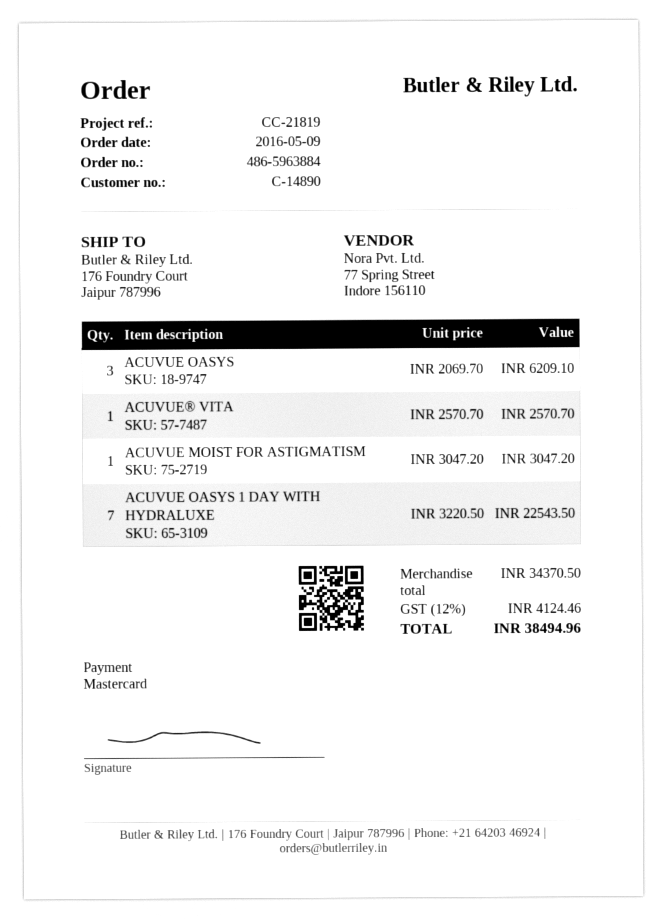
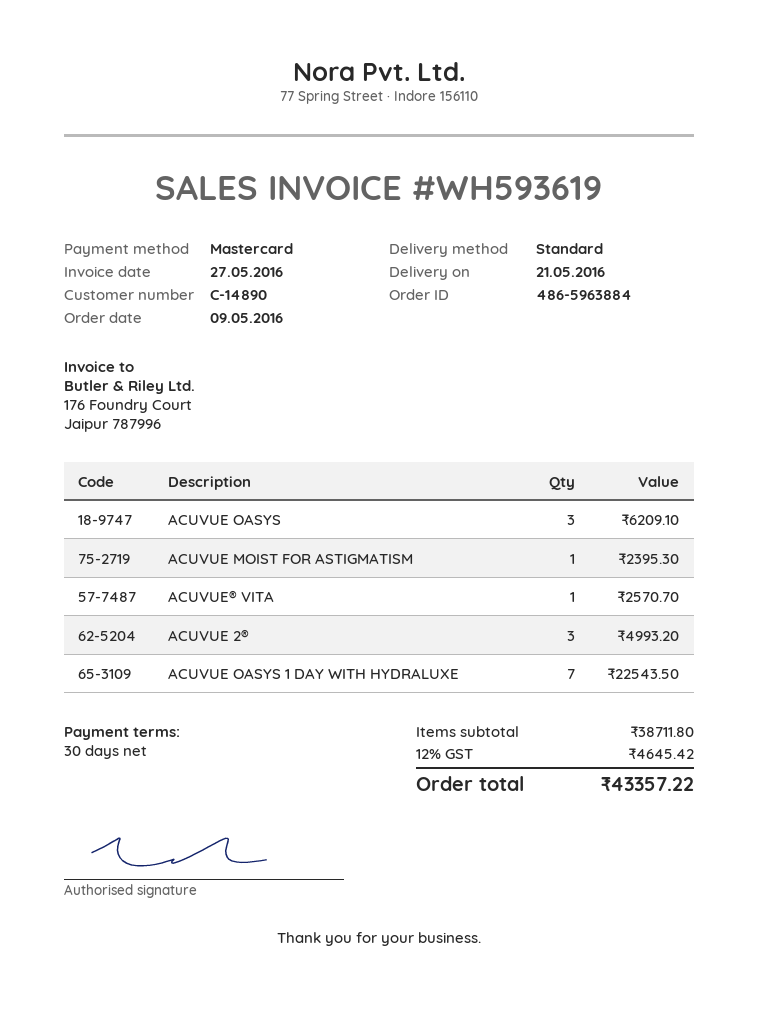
ACUVUE MOIST FOR ASTIGMATISM: 1 for 3047.20 -> 1 for 2395.30
ACUVUE 2®: none -> 3 for 4993.20
subtotal: 34370.50 -> 38711.80
tax: 12% = 4124.46 -> 12% = 4645.42
total: 38494.96 -> 43357.22

